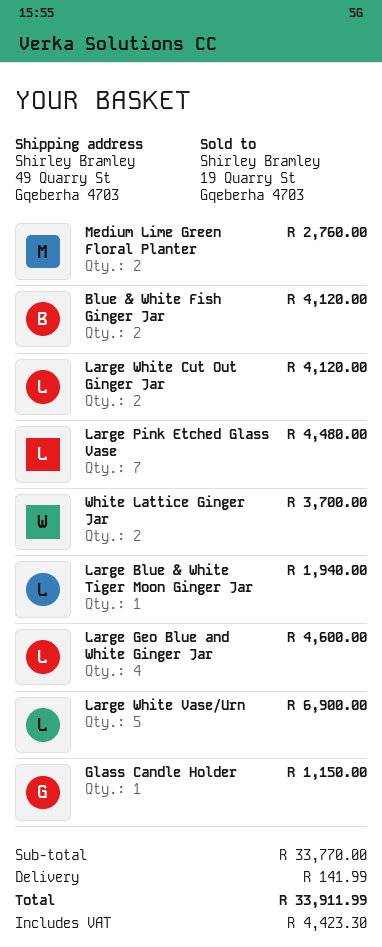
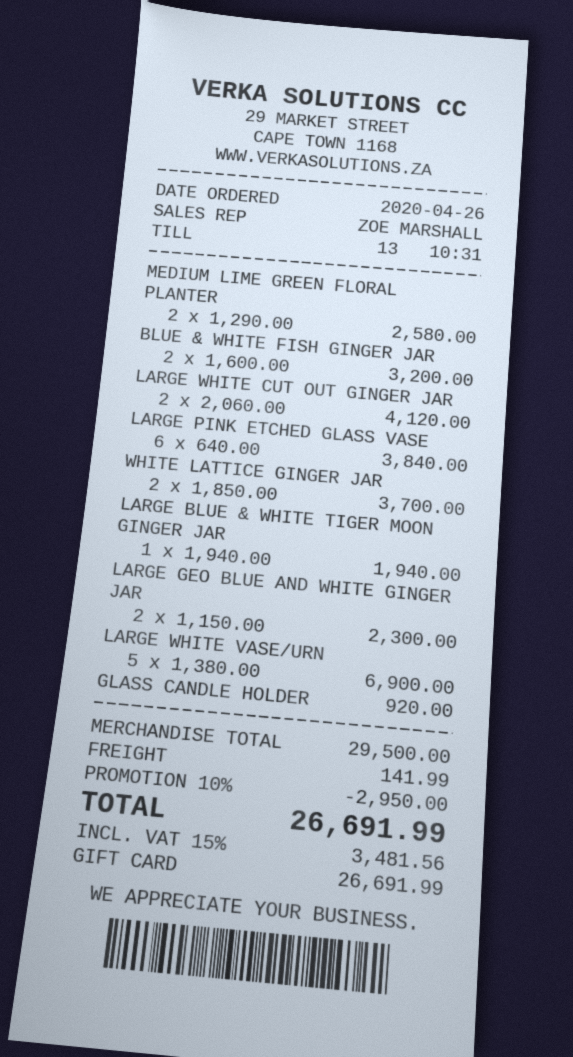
Medium Lime Green Floral Planter: 2 for 2760.00 -> 2 for 2580.00
Blue & White Fish Ginger Jar: 2 for 4120.00 -> 2 for 3200.00
Large Pink Etched Glass Vase: 7 for 4480.00 -> 6 for 3840.00
Large Geo Blue and White Ginger Jar: 4 for 4600.00 -> 2 for 2300.00
Glass Candle Holder: 1 for 1150.00 -> 1 for 920.00
subtotal: 33770.00 -> 29500.00
discount: none -> 10% = 2950.00
tax: 4423.30 -> 3481.56
total: 33911.99 -> 26691.99

